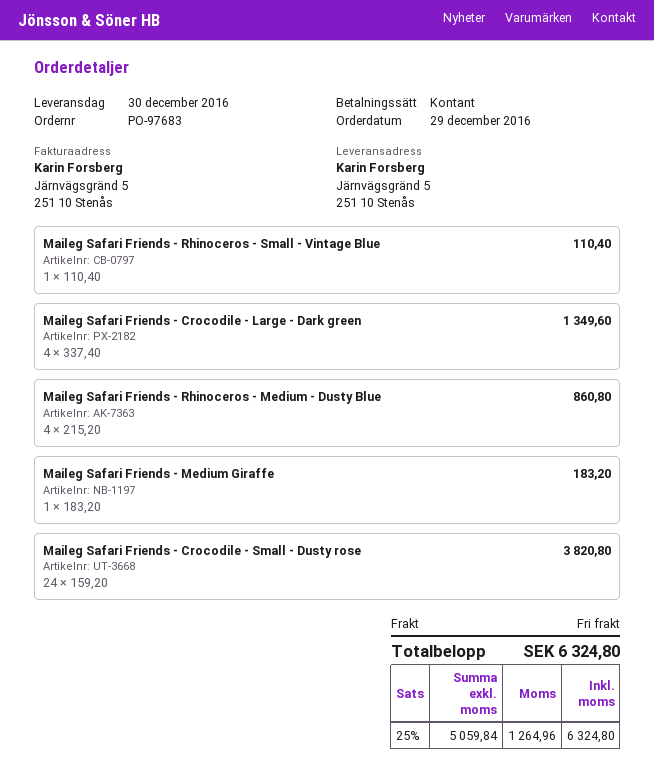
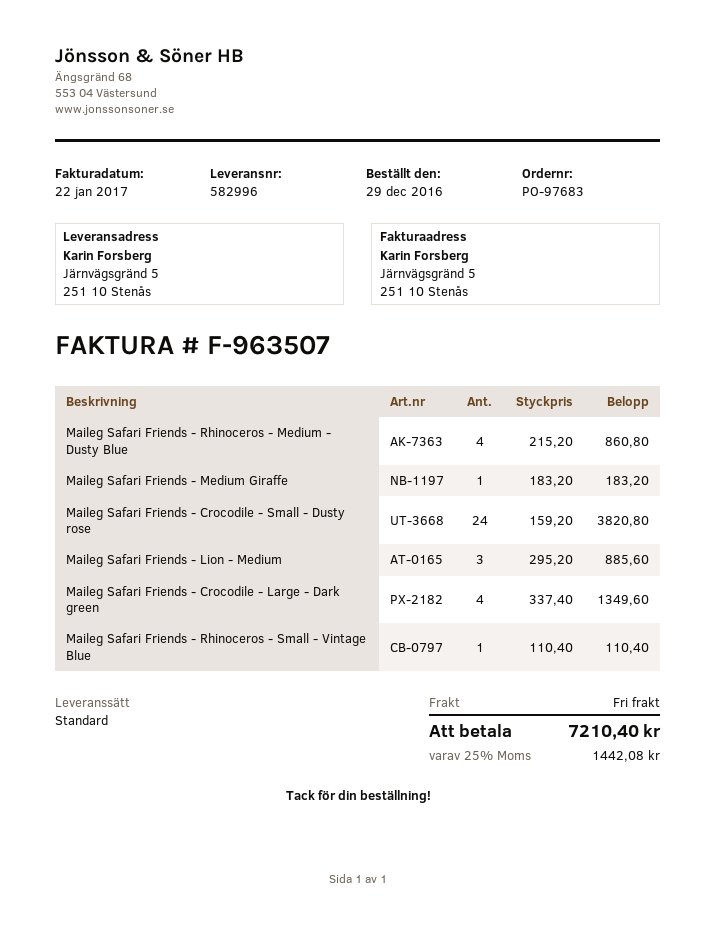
Maileg Safari Friends - Lion - Medium: none -> 3 x 295.20 = 885.60
tax: 25% = 1264.96 -> 25% = 1442.08
total: 6324.80 -> 7210.40

